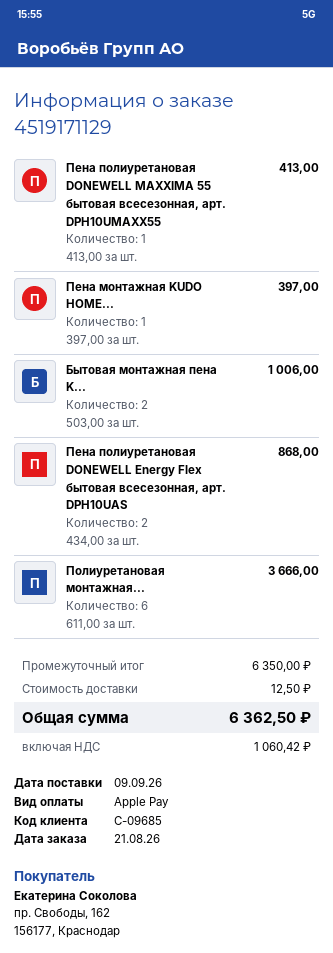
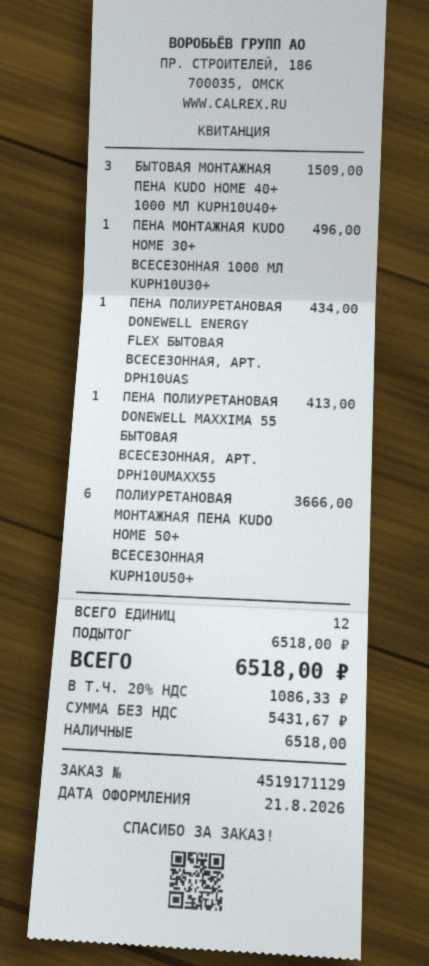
payment method: Apple Pay -> cash
Пена монтажная KUDO HOME...: 1 for 397.00 -> 1 for 496.00
Бытовая монтажная пена K...: 2 for 1006.00 -> 3 for 1509.00
Пена полиуретановая DONEWELL Energy Flex бытовая всесезонная, арт. DPH10UAS: 2 for 868.00 -> 1 for 434.00
subtotal: 6350.00 -> 6518.00
shipping: 12.50 -> none
tax: 1060.42 -> 1086.33
total: 6362.50 -> 6518.00

